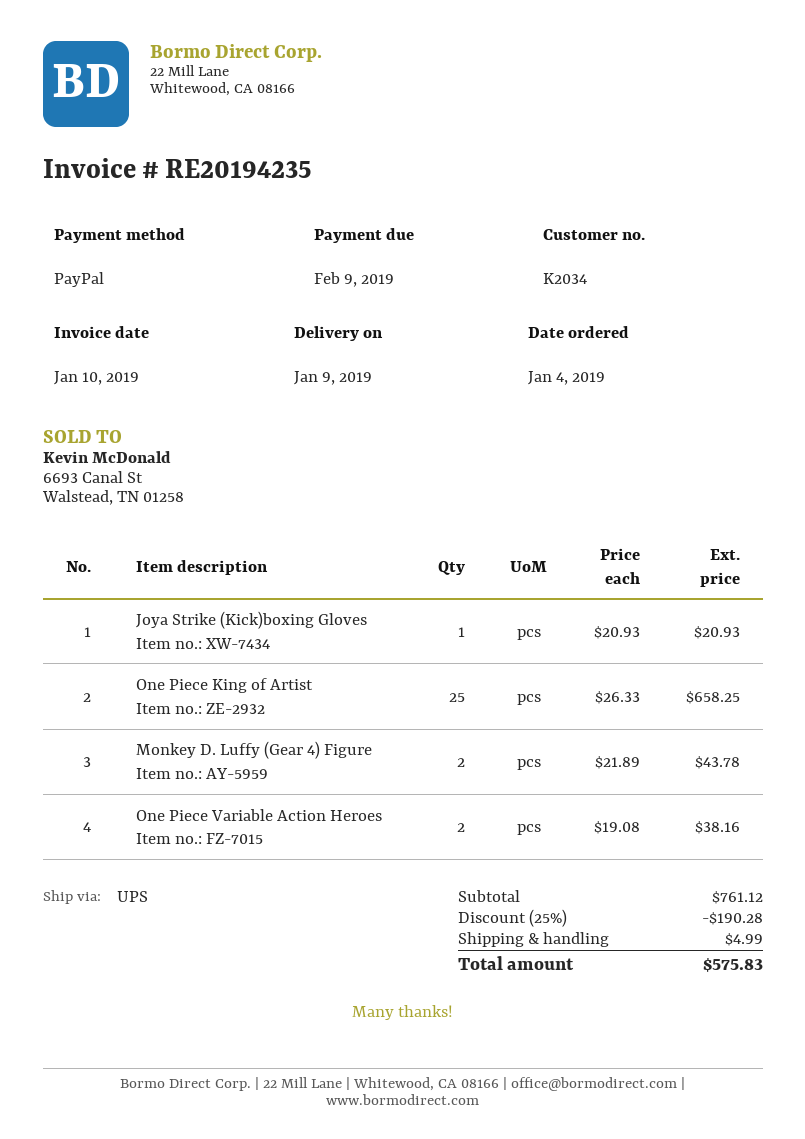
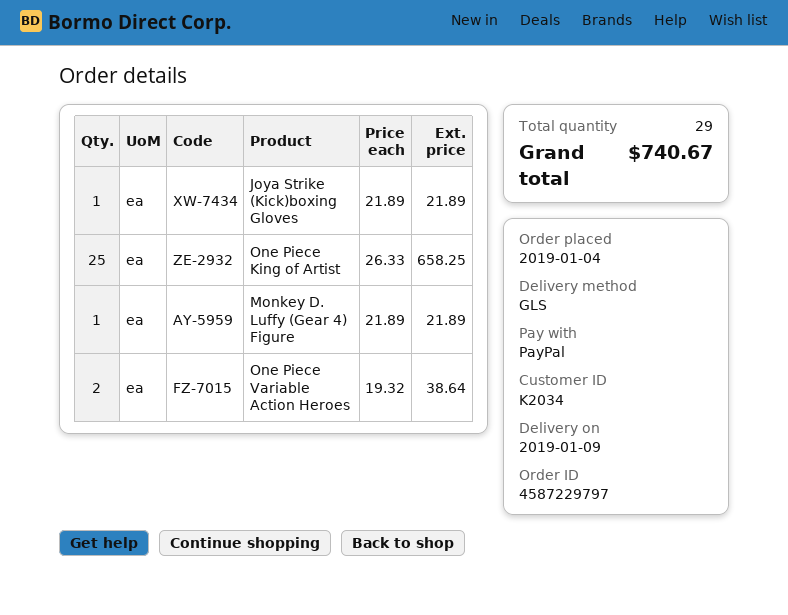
shipping method: UPS -> GLS
Joya Strike (Kick)boxing Gloves: 1 x 20.93 = 20.93 -> 1 x 21.89 = 21.89
Monkey D. Luffy (Gear 4) Figure: 2 x 21.89 = 43.78 -> 1 x 21.89 = 21.89
One Piece Variable Action Heroes: 2 x 19.08 = 38.16 -> 2 x 19.32 = 38.64
discount: 25% = 190.28 -> none
shipping: 4.99 -> none
total: 575.83 -> 740.67

